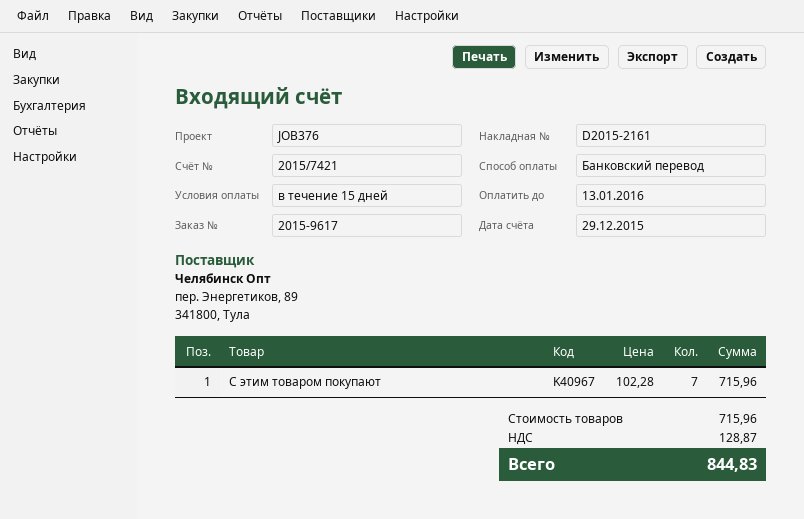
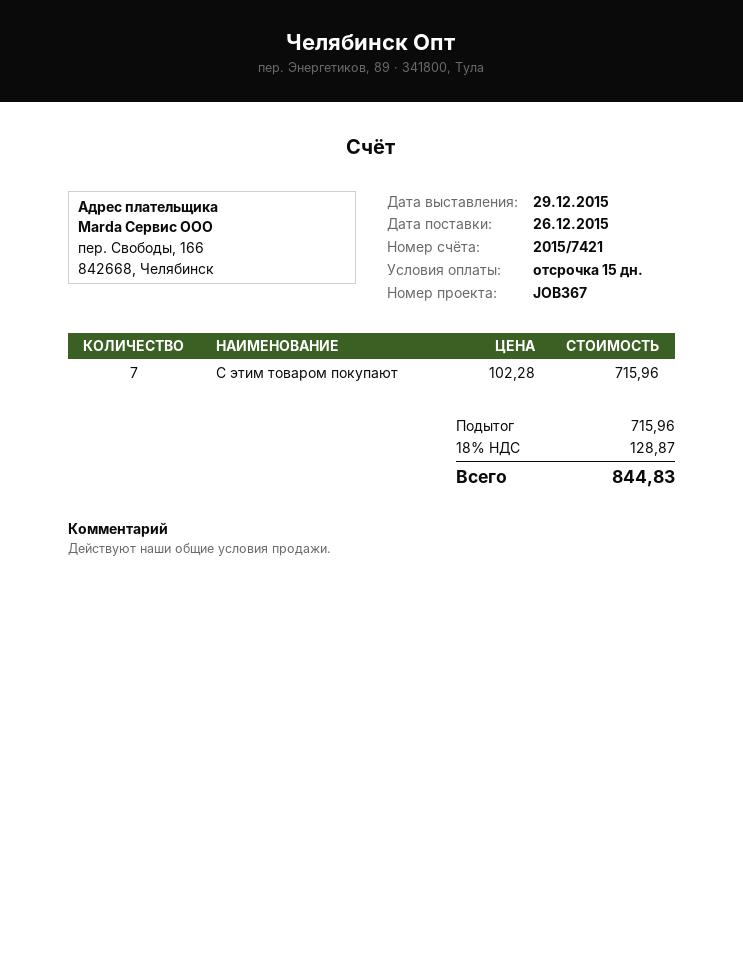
reference: JOB376 -> JOB367

